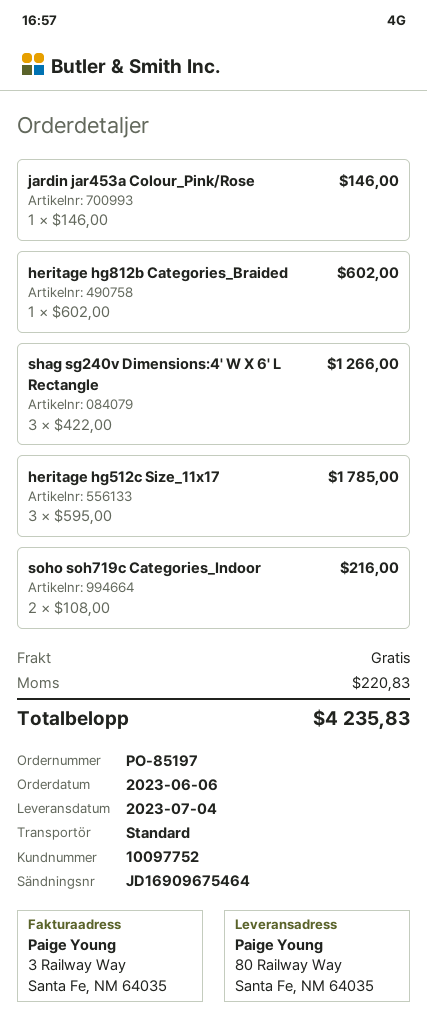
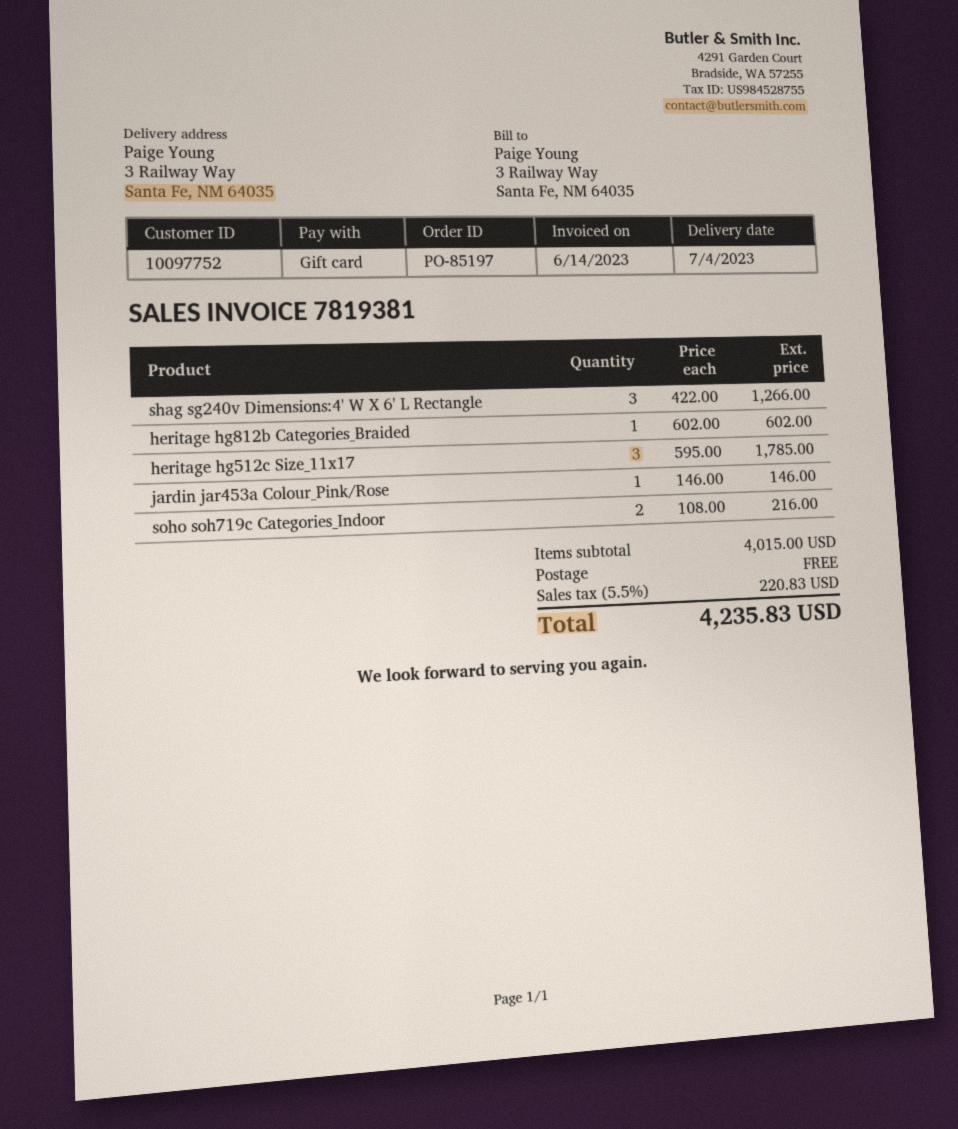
ship to: 80 Railway Way, Santa Fe, NM 64035 -> 3 Railway Way, Santa Fe, NM 64035

